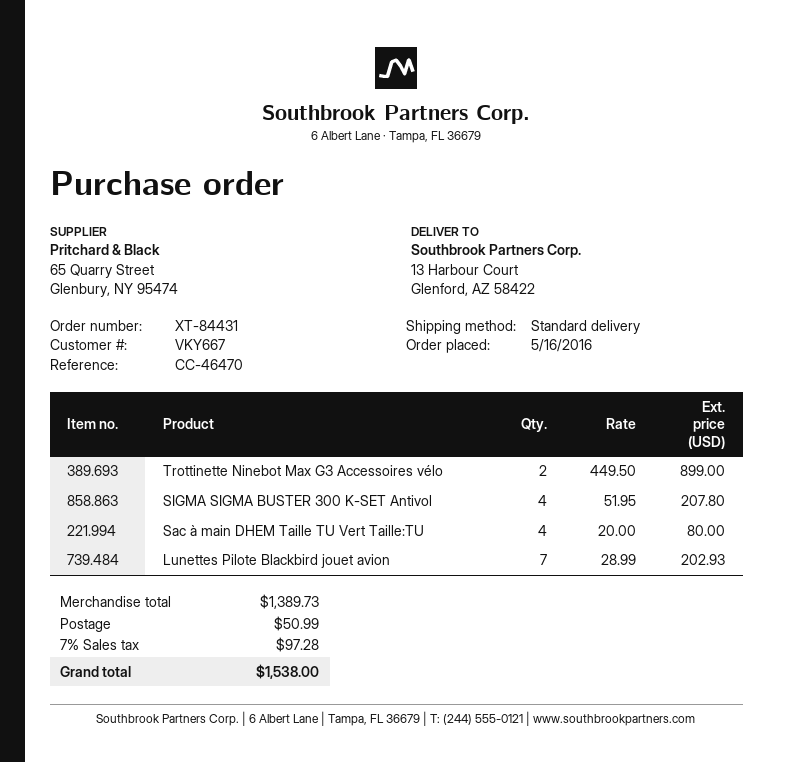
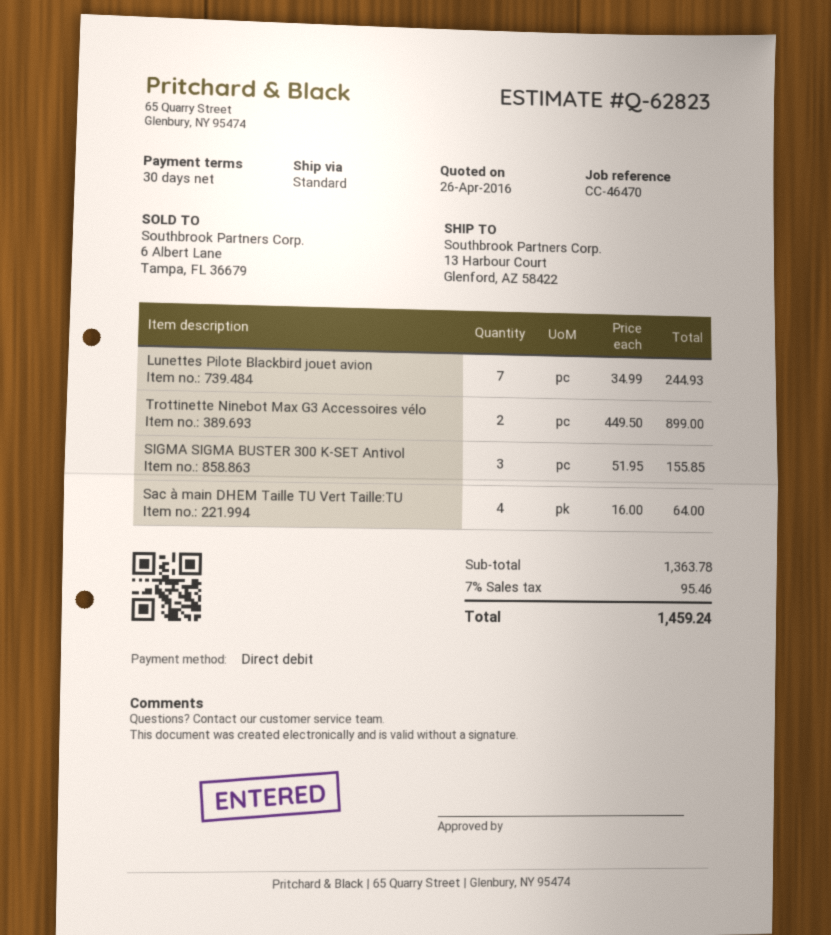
SIGMA SIGMA BUSTER 300 K-SET Antivol: 4 x 51.95 = 207.80 -> 3 x 51.95 = 155.85
Sac à main DHEM Taille TU Vert Taille:TU: 4 x 20.00 = 80.00 -> 4 x 16.00 = 64.00
Lunettes Pilote Blackbird jouet avion: 7 x 28.99 = 202.93 -> 7 x 34.99 = 244.93
subtotal: 1389.73 -> 1363.78
shipping: 50.99 -> none
tax: 7% = 97.28 -> 7% = 95.46
total: 1538.00 -> 1459.24

